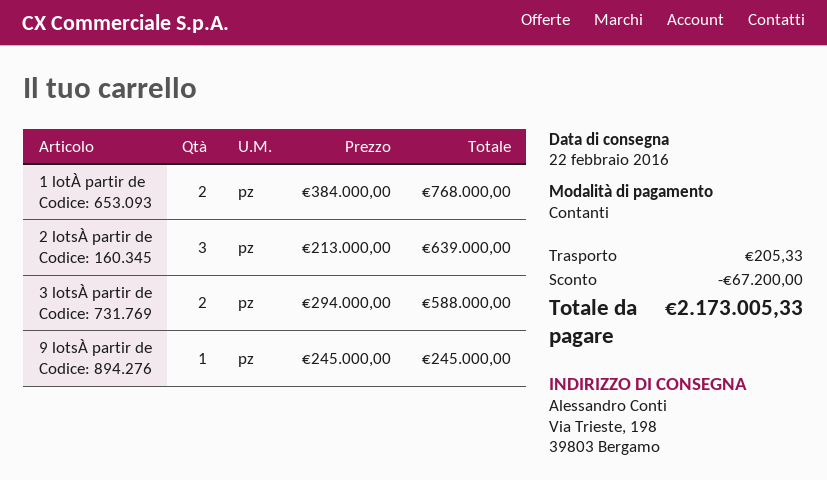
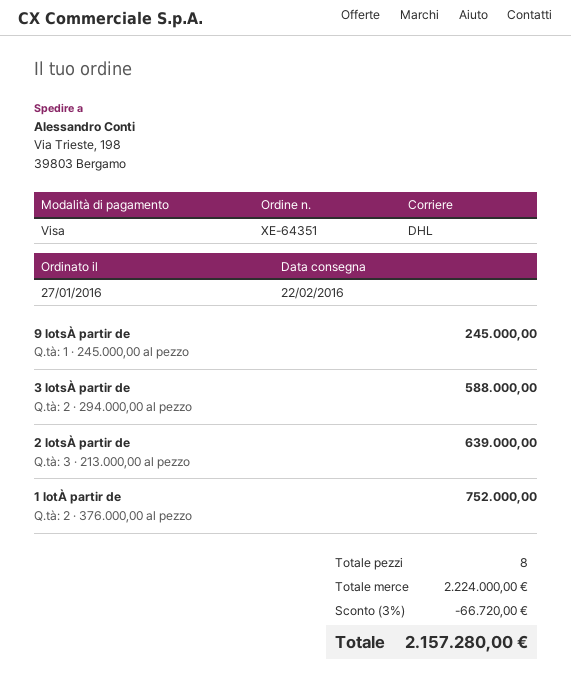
payment method: cash -> Visa
1 lotÀ partir de: 2 x 384000.00 = 768000.00 -> 2 x 376000.00 = 752000.00
discount: 67200.00 -> 66720.00
shipping: 205.33 -> none
total: 2173005.33 -> 2157280.00

